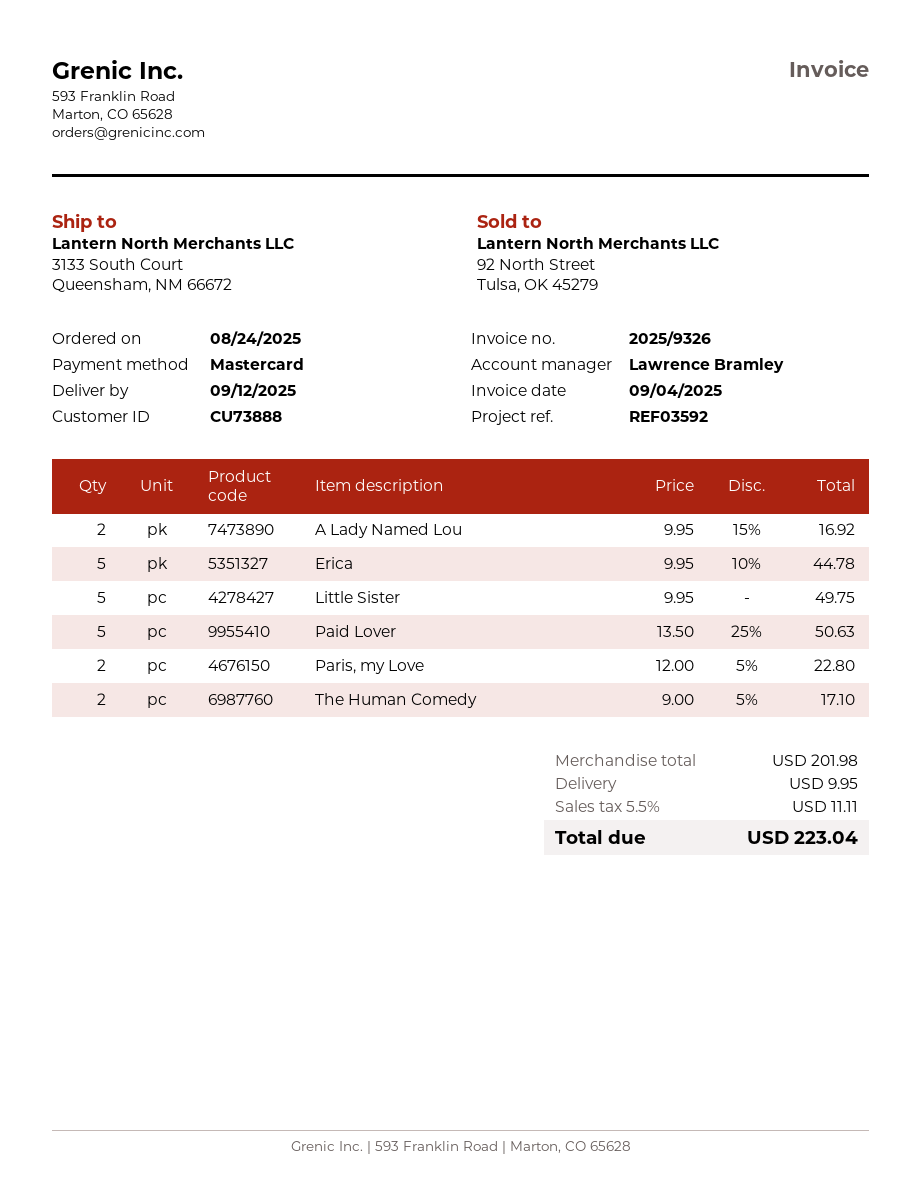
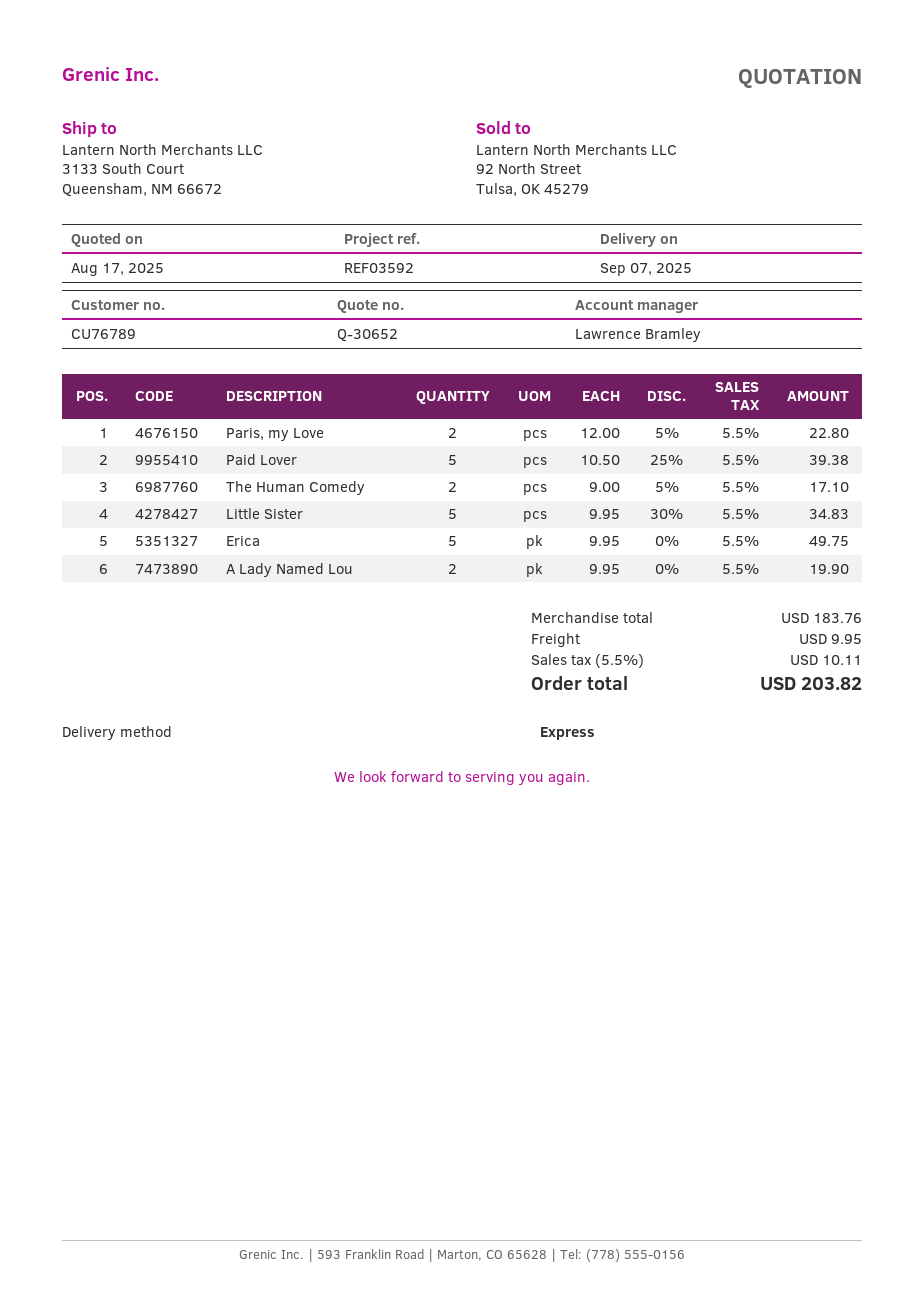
delivery date: 2025-09-12 -> 2025-09-07
customer number: CU73888 -> CU76789
A Lady Named Lou: 2 x 9.95 - 15% = 16.92 -> 2 x 9.95 = 19.90
Erica: 5 x 9.95 - 10% = 44.78 -> 5 x 9.95 = 49.75
Little Sister: 5 x 9.95 = 49.75 -> 5 x 9.95 - 30% = 34.83
Paid Lover: 5 x 13.50 - 25% = 50.63 -> 5 x 10.50 - 25% = 39.38
subtotal: 201.98 -> 183.76
tax: 5.5% = 11.11 -> 5.5% = 10.11
total: 223.04 -> 203.82

